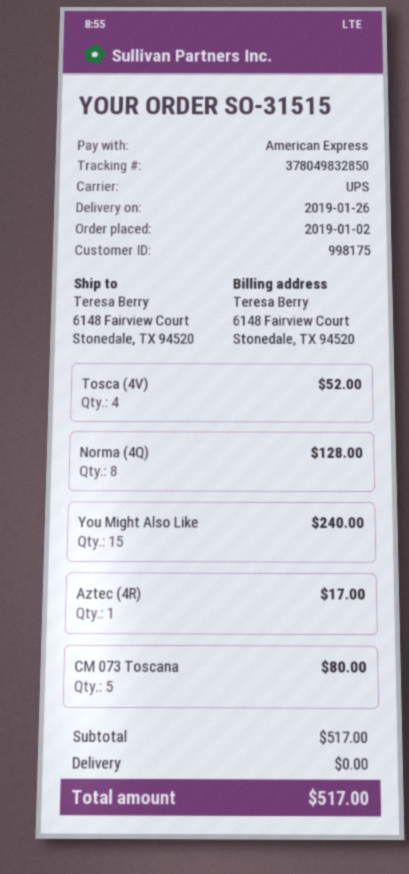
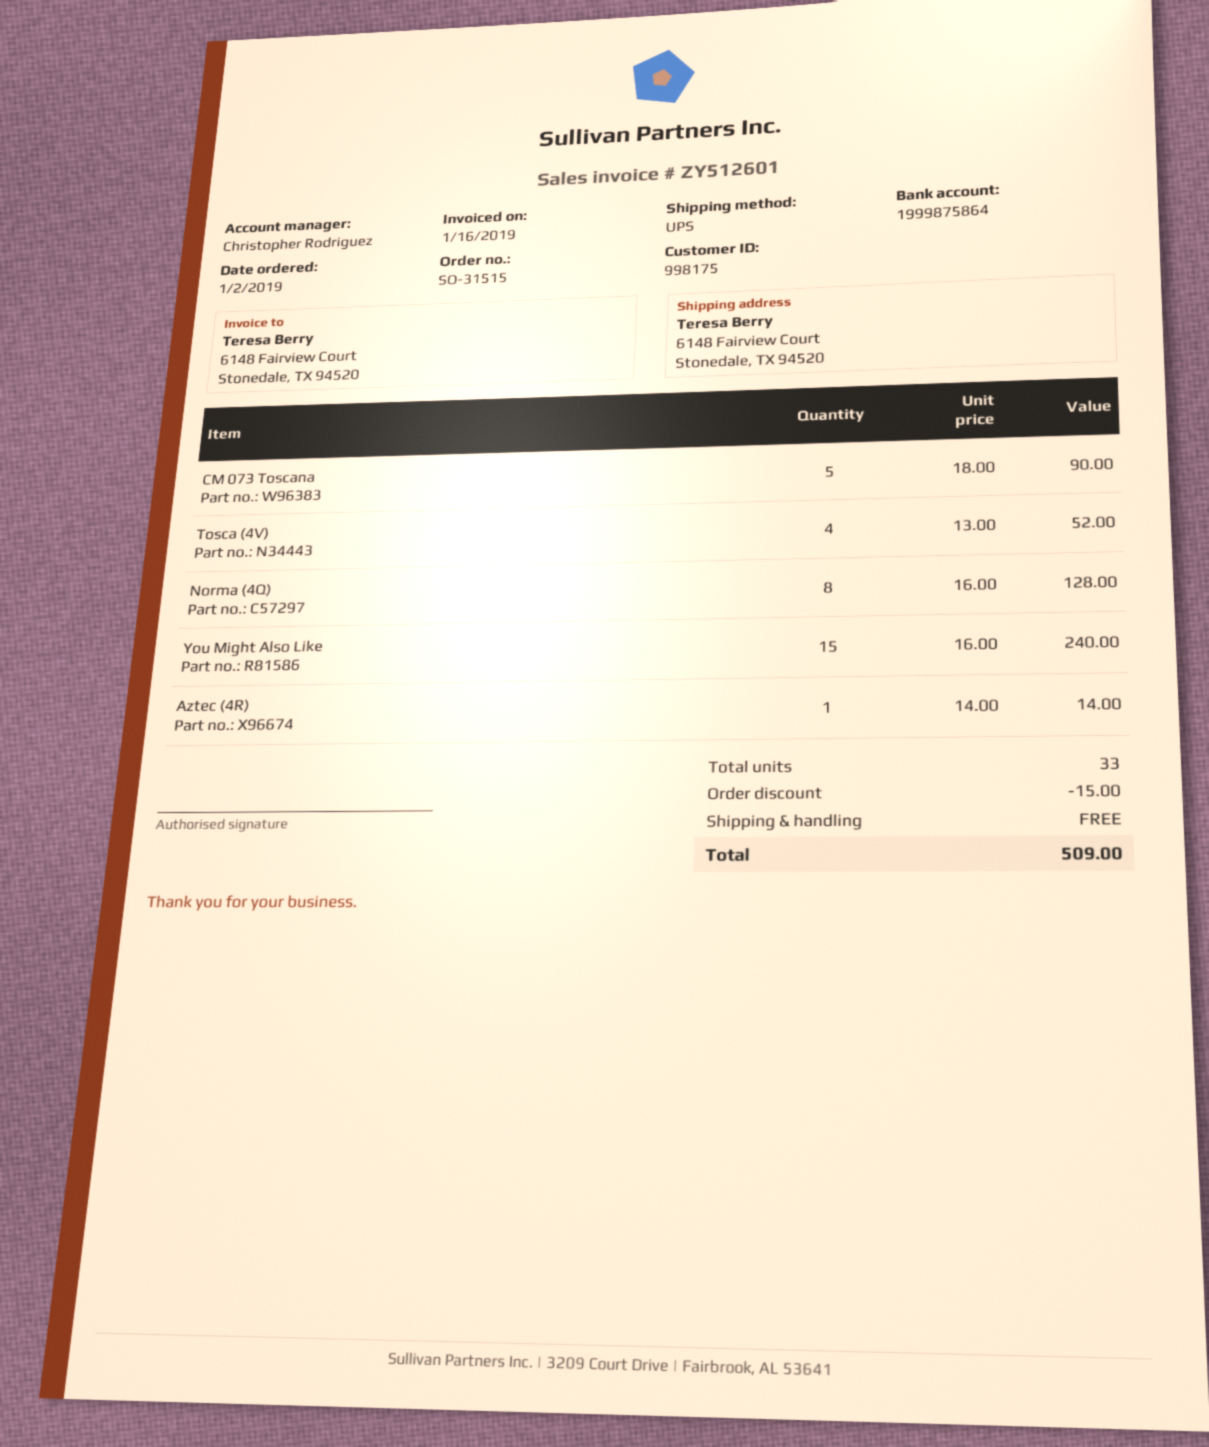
Aztec (4R): 1 for 17.00 -> 1 for 14.00
CM 073 Toscana: 5 for 80.00 -> 5 for 90.00
discount: none -> 15.00
total: 517.00 -> 509.00

